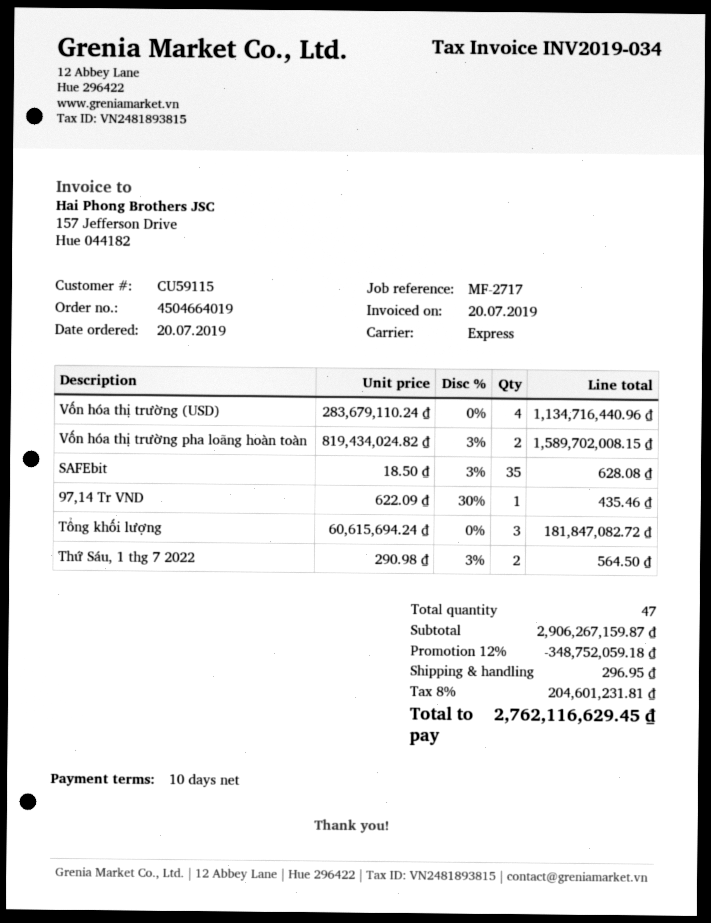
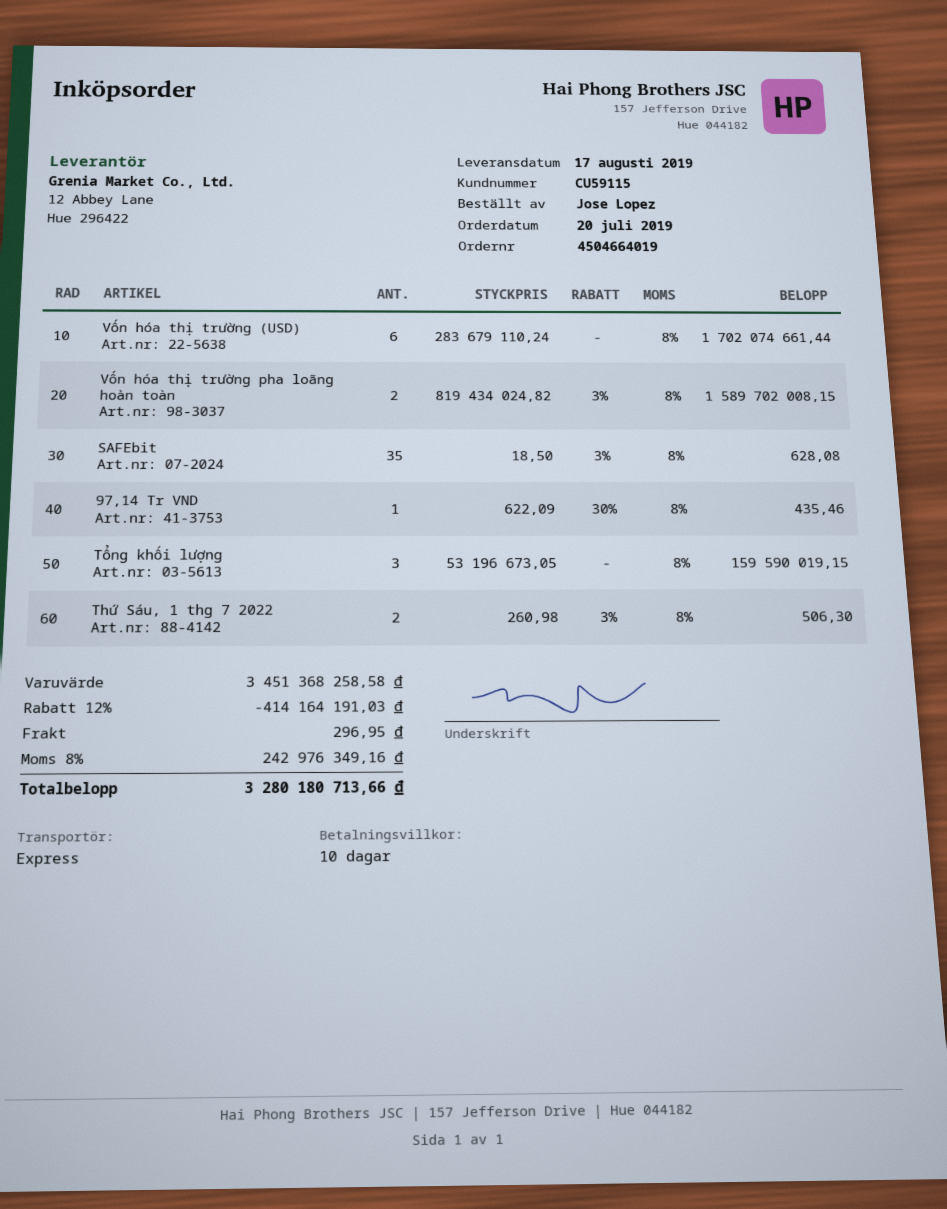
Vốn hóa thị trường (USD): 4 x 283679110.24 = 1134716440.96 -> 6 x 283679110.24 = 1702074661.44
Tổng khối lượng: 3 x 60615694.24 = 181847082.72 -> 3 x 53196673.05 = 159590019.15
Thứ Sáu, 1 thg 7 2022: 2 x 290.98 - 3% = 564.50 -> 2 x 260.98 - 3% = 506.30
subtotal: 2906267159.87 -> 3451368258.58
discount: 12% = 348752059.18 -> 12% = 414164191.03
tax: 8% = 204601231.81 -> 8% = 242976349.16
total: 2762116629.45 -> 3280180713.66

